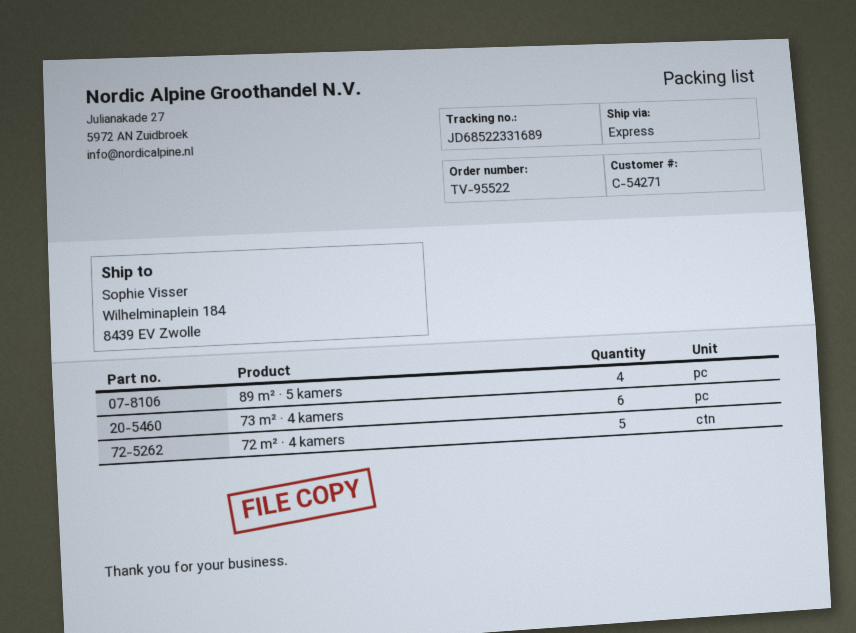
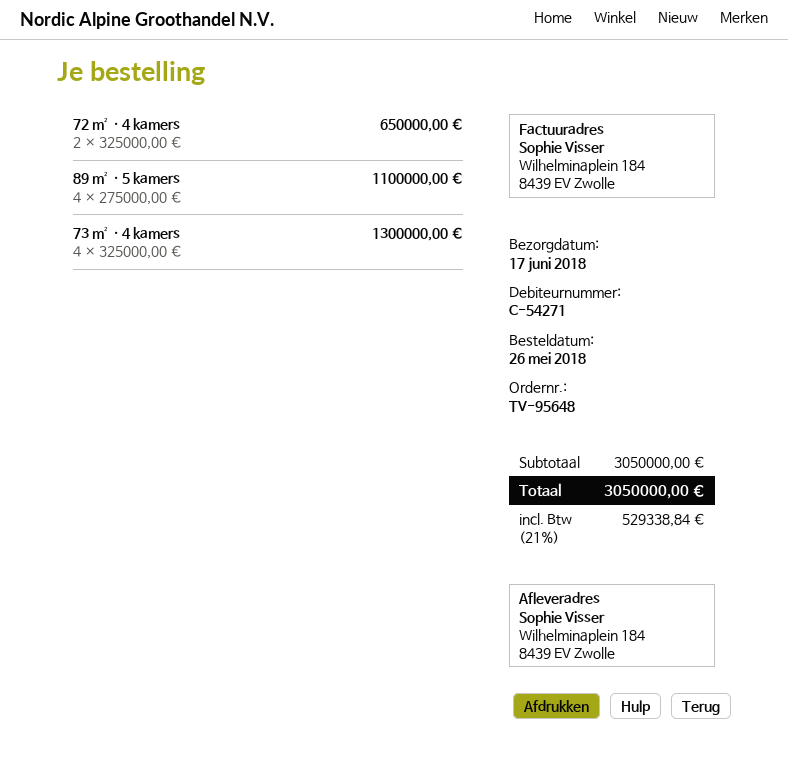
order number: TV-95522 -> TV-95648
73 m² · 4 kamers: 6 -> 4
72 m² · 4 kamers: 5 -> 2

